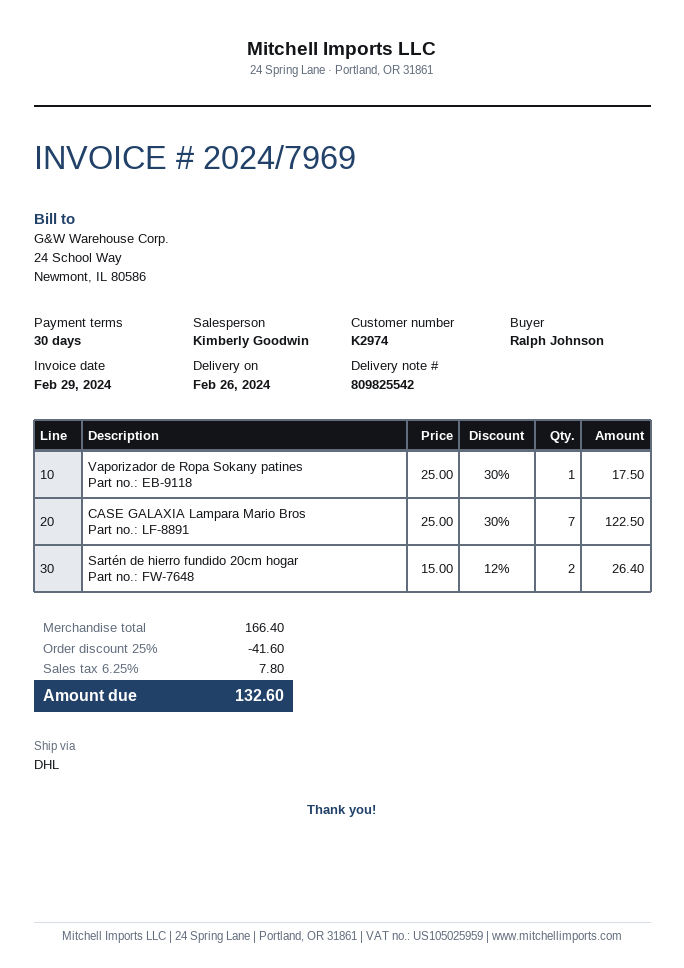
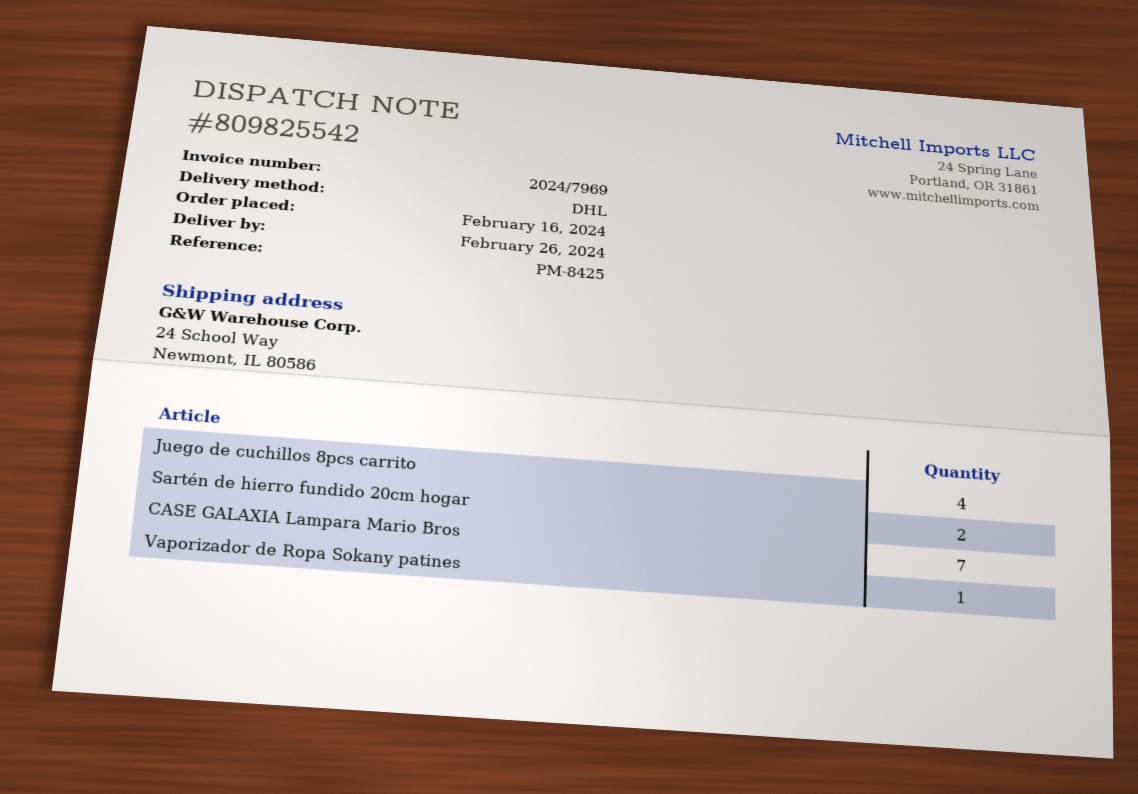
Juego de cuchillos 8pcs carrito: none -> 4

